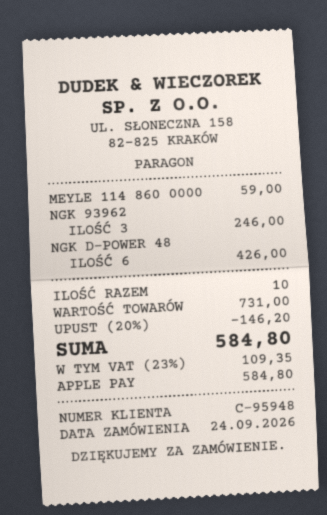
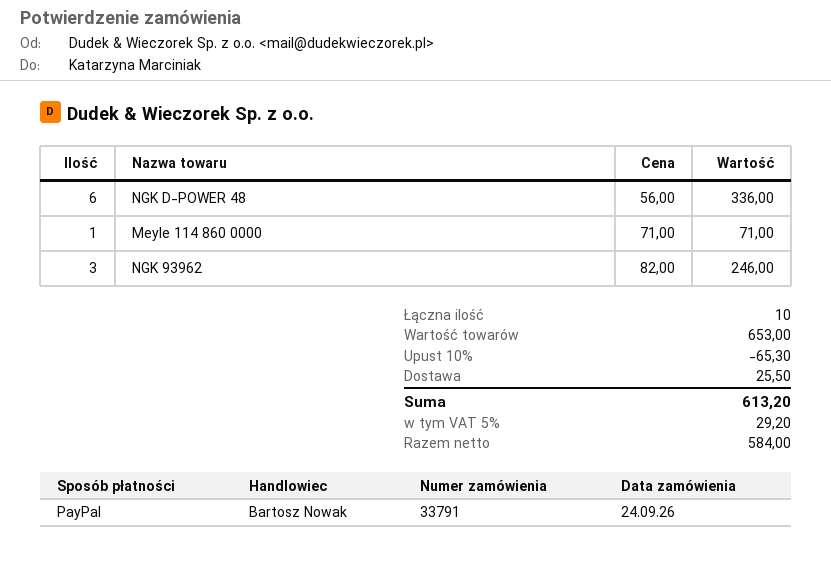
payment method: Apple Pay -> PayPal
MEYLE 114 860 0000: 1 for 59.00 -> 1 for 71.00
NGK D-POWER 48: 6 for 426.00 -> 6 for 336.00
subtotal: 731.00 -> 653.00
discount: 20% = 146.20 -> 10% = 65.30
shipping: none -> 25.50
tax: 23% = 109.35 -> 5% = 29.20
total: 584.80 -> 613.20

